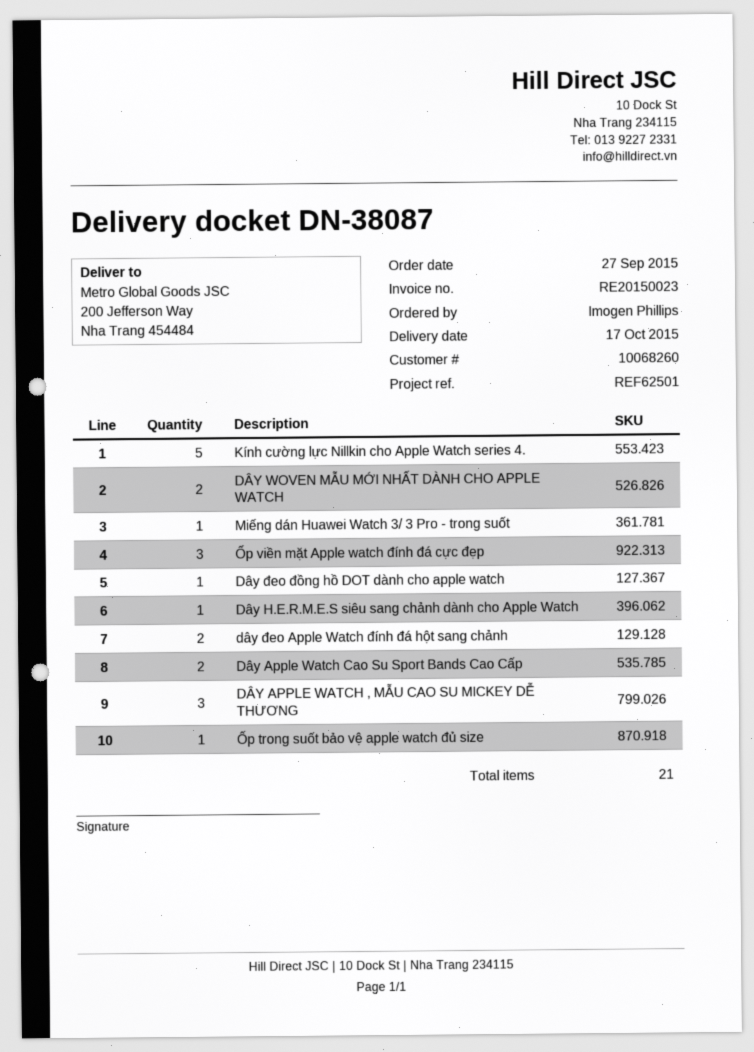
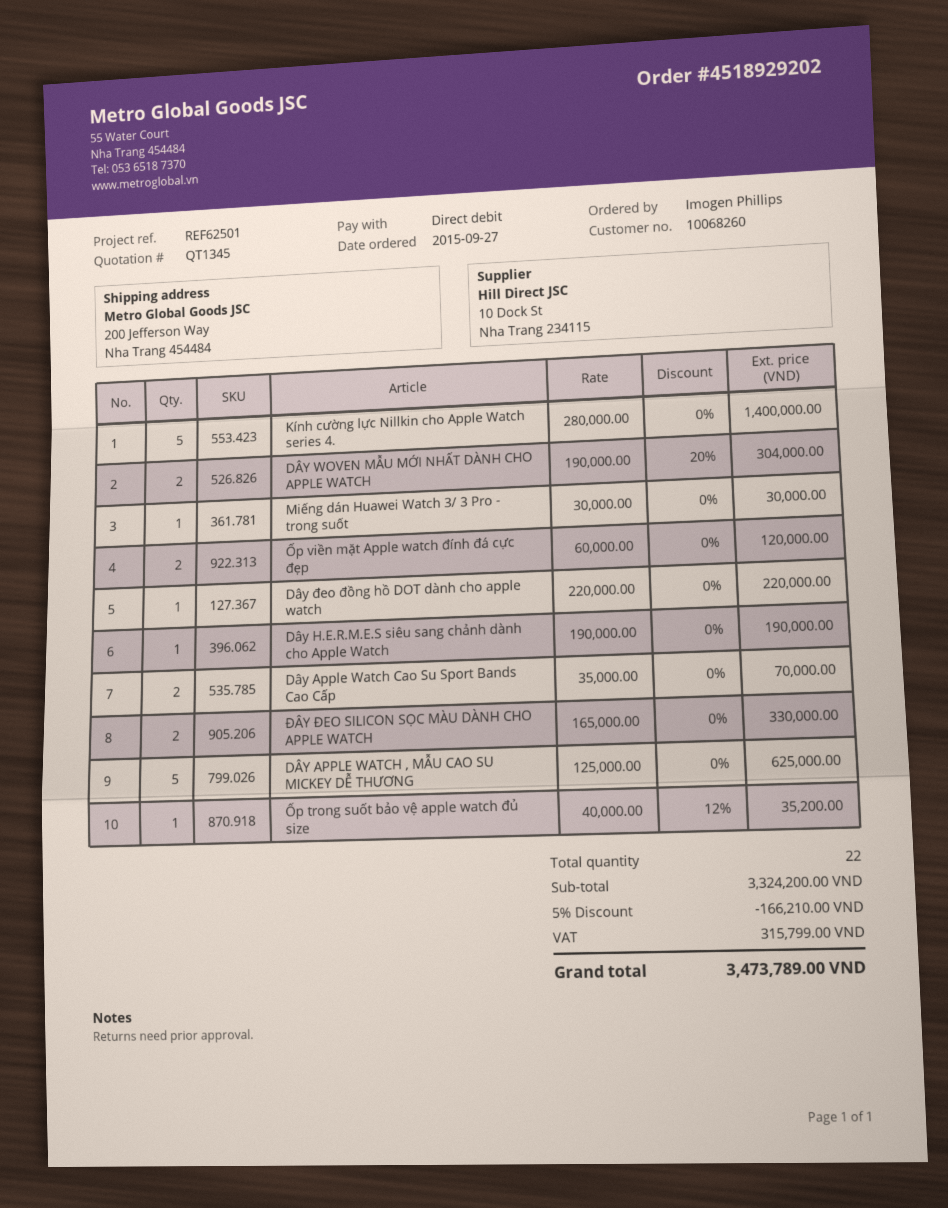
Ốp viền mặt Apple watch đính đá cực đẹp: 3 -> 2
dây đeo Apple Watch đính đá hột sang chảnh: 2 -> none
DÂY APPLE WATCH , MẪU CAO SU MICKEY DỄ THƯƠNG: 3 -> 5
ĐÂY ĐEO SILICON SỌC MÀU DÀNH CHO APPLE WATCH: none -> 2
total quantity: 21 -> 22

